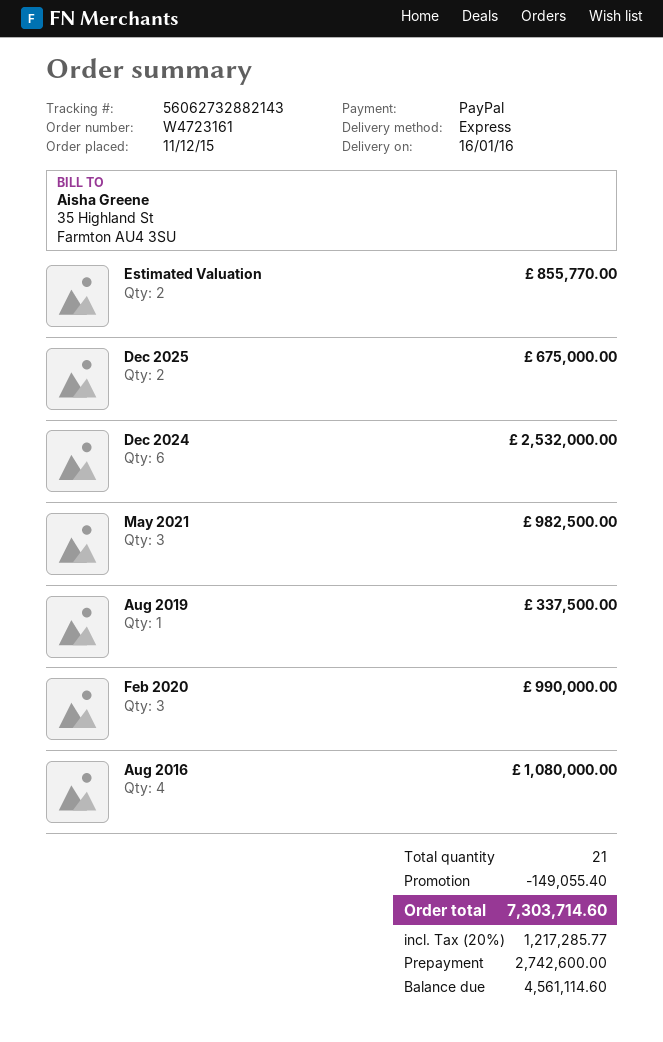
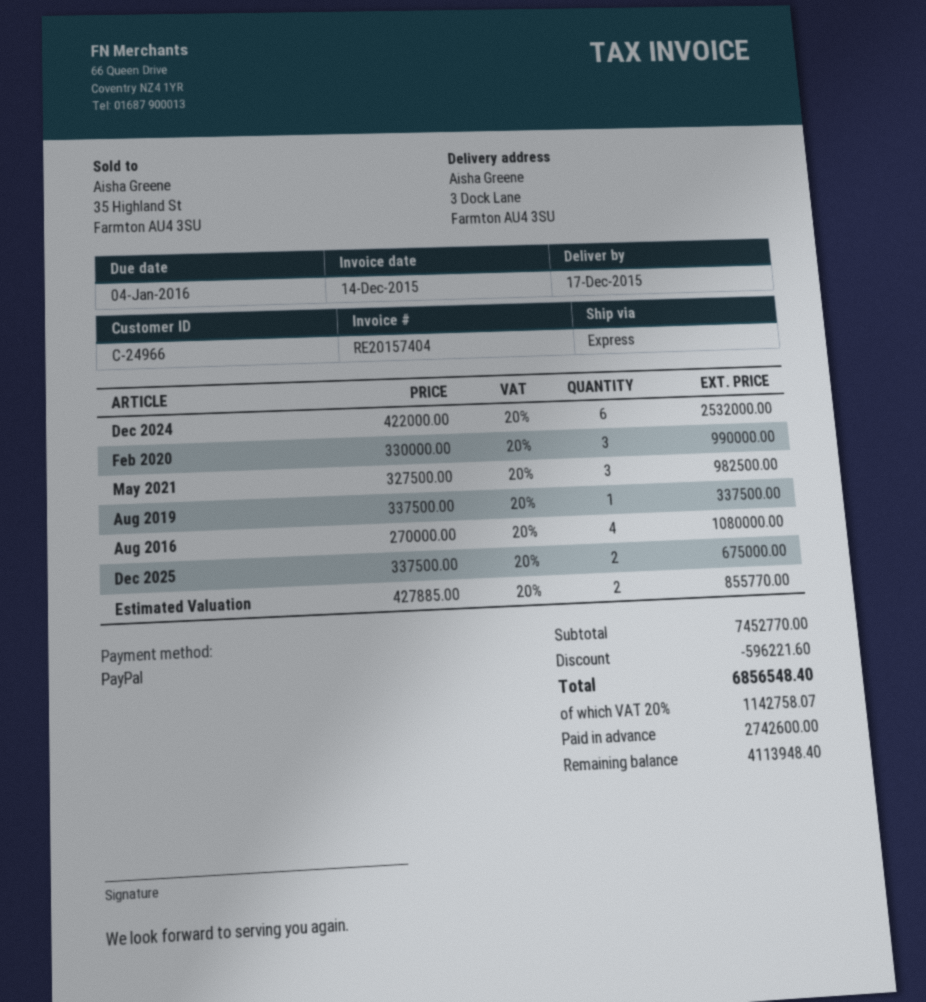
delivery date: 2016-01-16 -> 2015-12-17
discount: 149055.40 -> 596221.60
tax: 20% = 1217285.77 -> 20% = 1142758.07
total: 7303714.60 -> 6856548.40
balance: 4561114.60 -> 4113948.40

